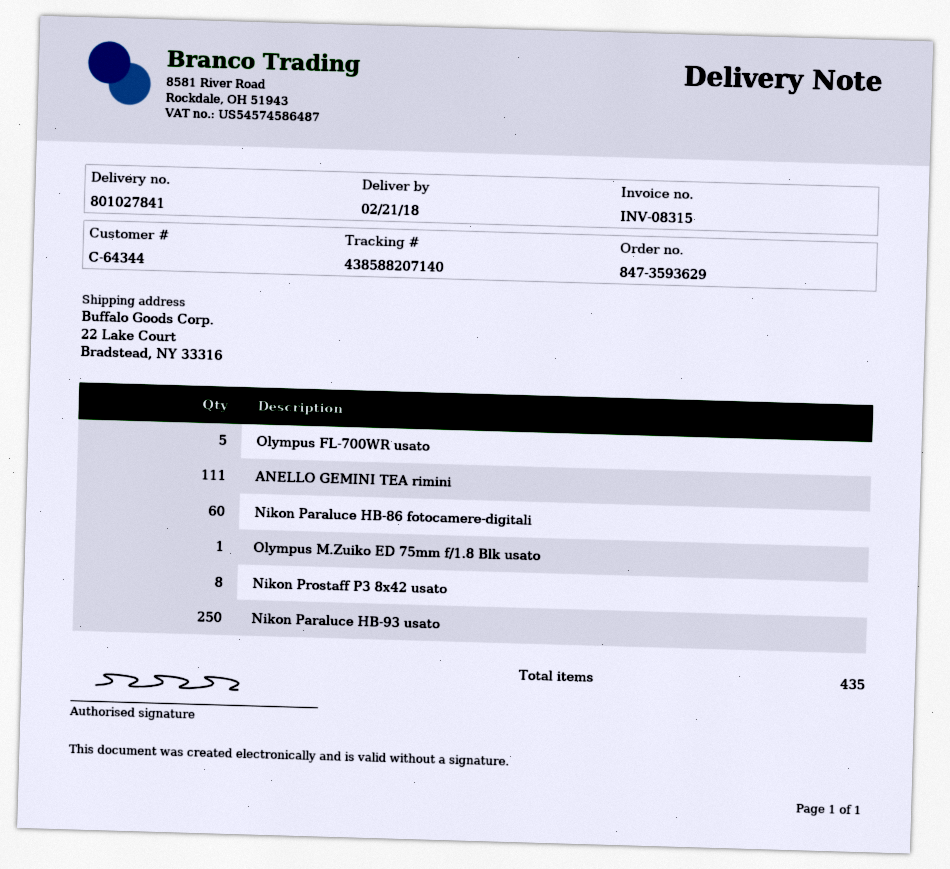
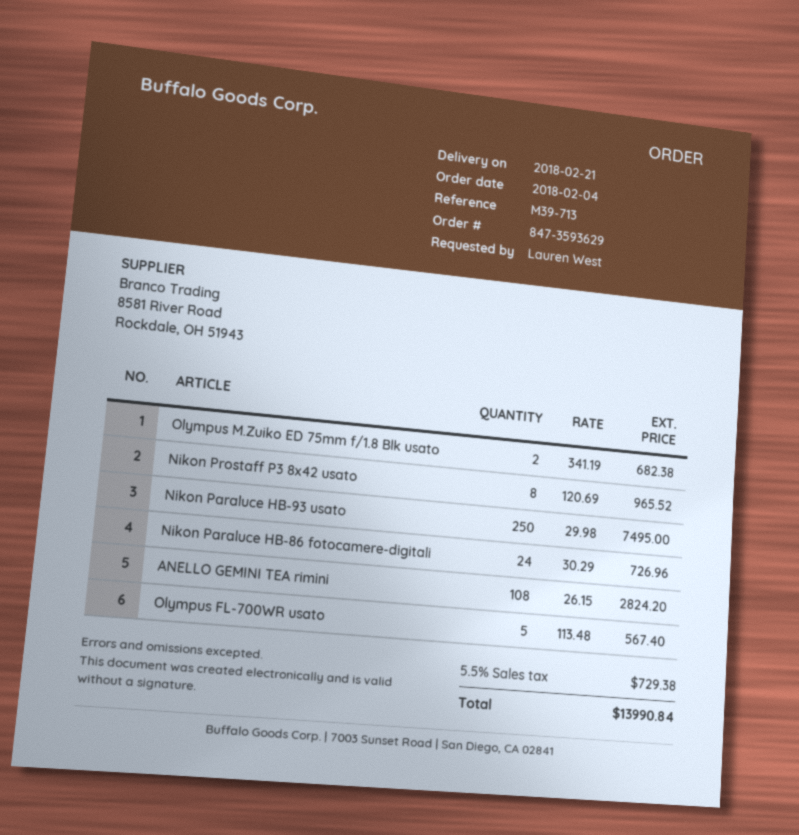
ANELLO GEMINI TEA rimini: 111 -> 108
Nikon Paraluce HB-86 fotocamere-digitali: 60 -> 24
Olympus M.Zuiko ED 75mm f/1.8 Blk usato: 1 -> 2

